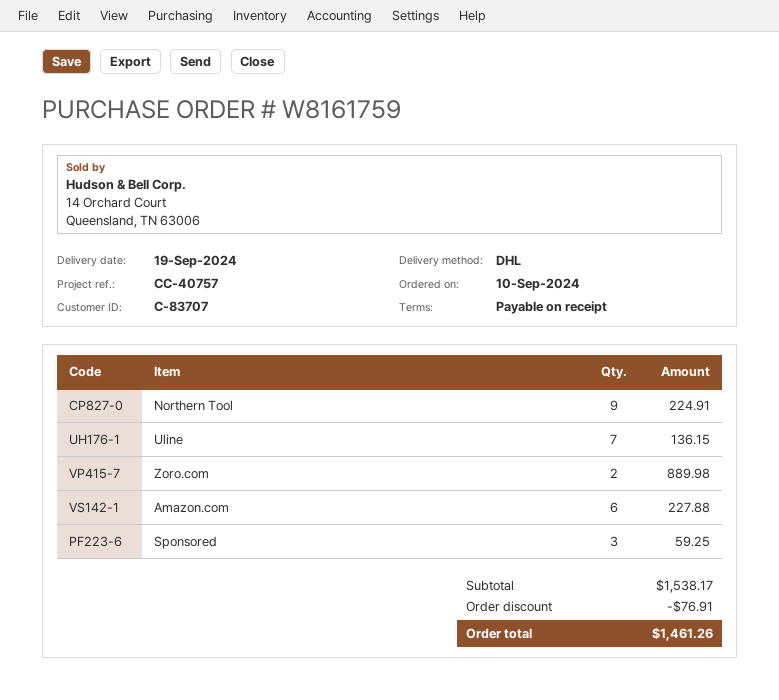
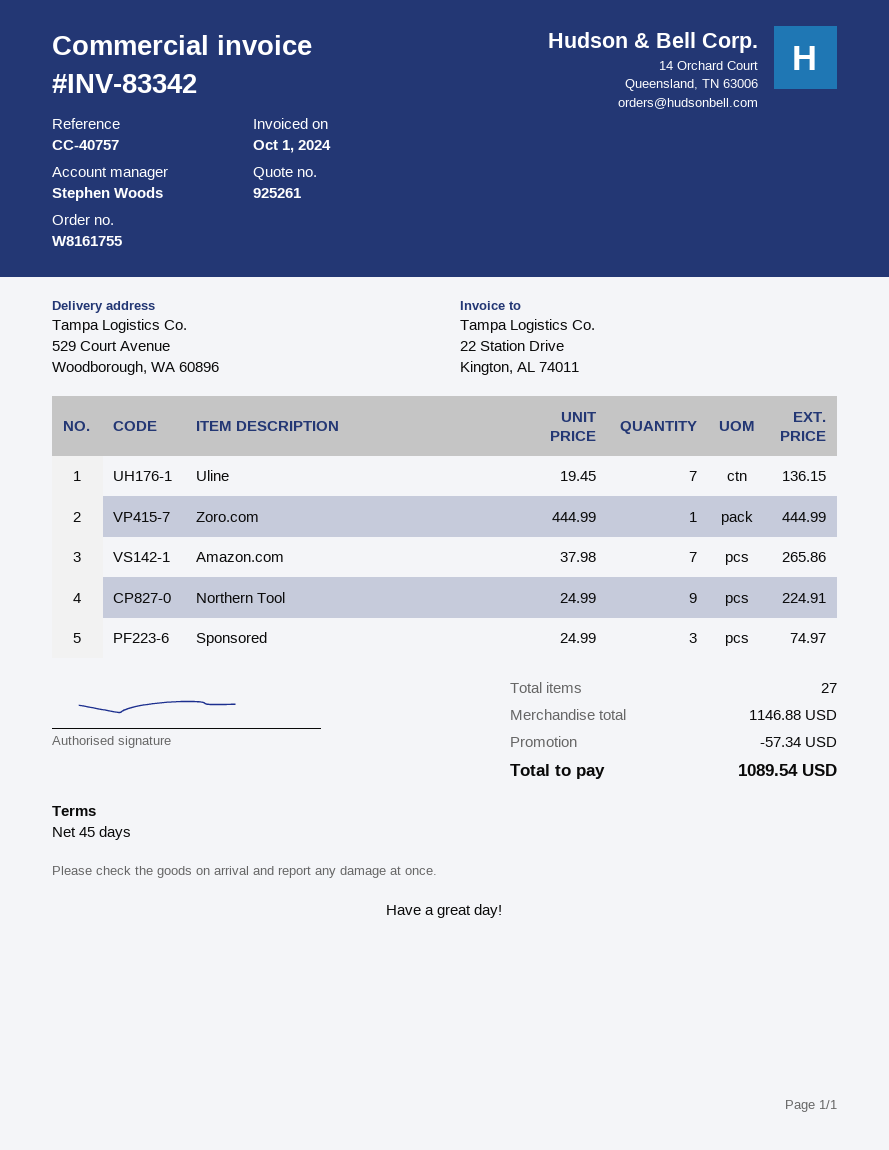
order number: W8161759 -> W8161755
payment terms: on receipt -> 45 days
Zoro.com: 2 for 889.98 -> 1 for 444.99
Amazon.com: 6 for 227.88 -> 7 for 265.86
Sponsored: 3 for 59.25 -> 3 for 74.97
subtotal: 1538.17 -> 1146.88
discount: 76.91 -> 57.34
total: 1461.26 -> 1089.54

